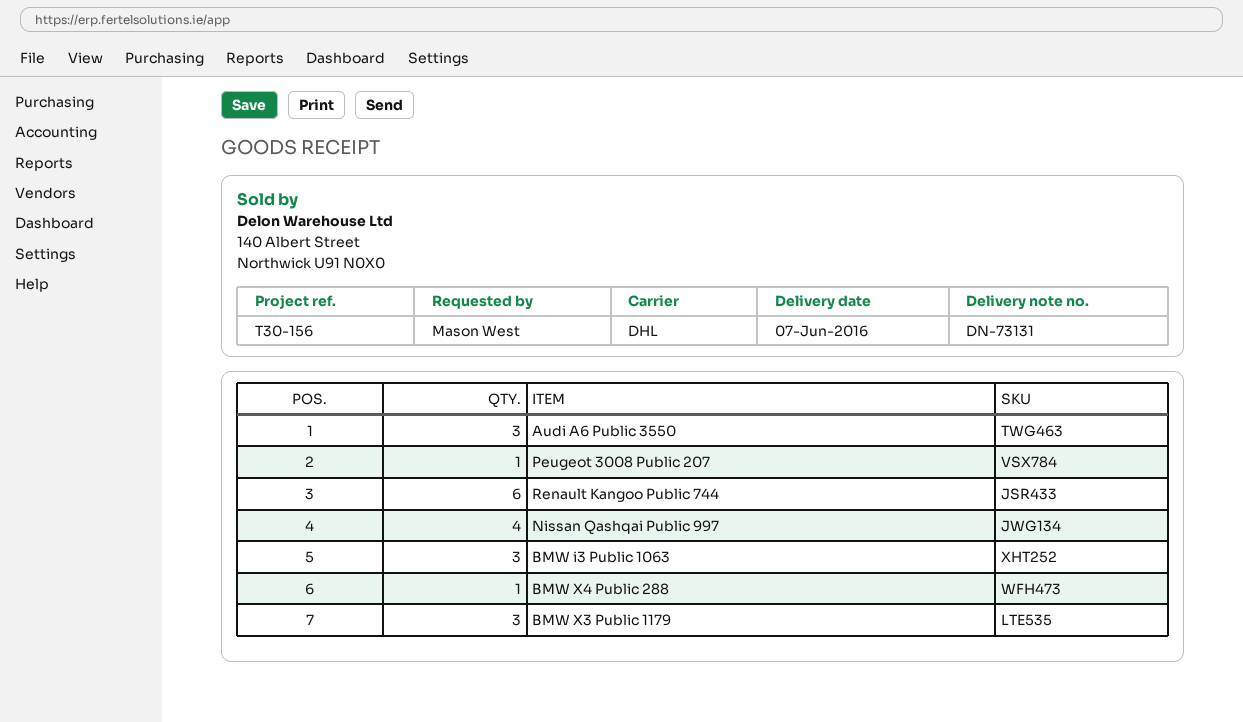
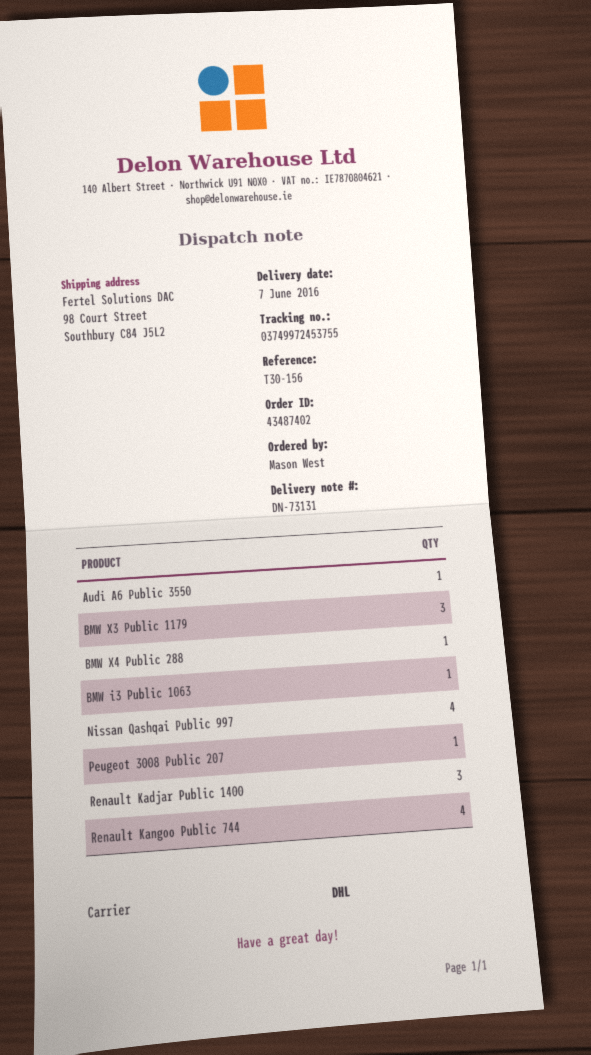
Audi A6 Public 3550: 3 -> 1
Renault Kangoo Public 744: 6 -> 4
BMW i3 Public 1063: 3 -> 1
Renault Kadjar Public 1400: none -> 3

